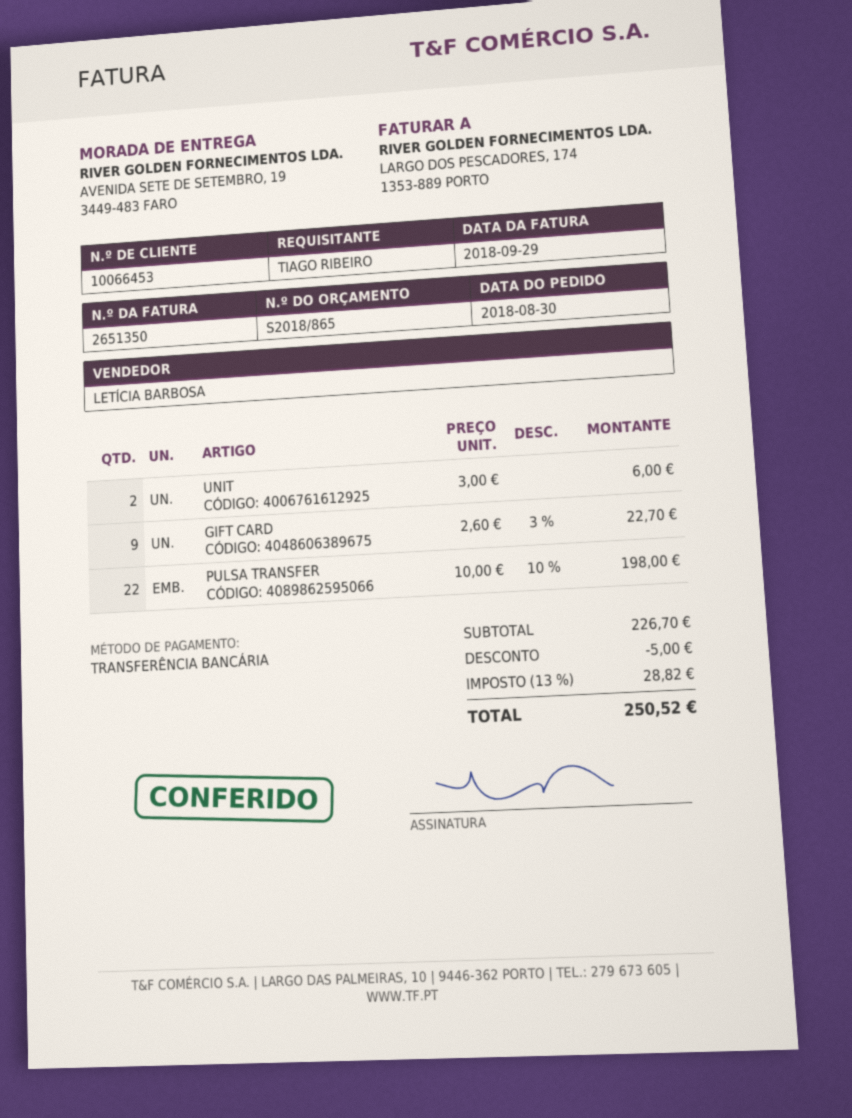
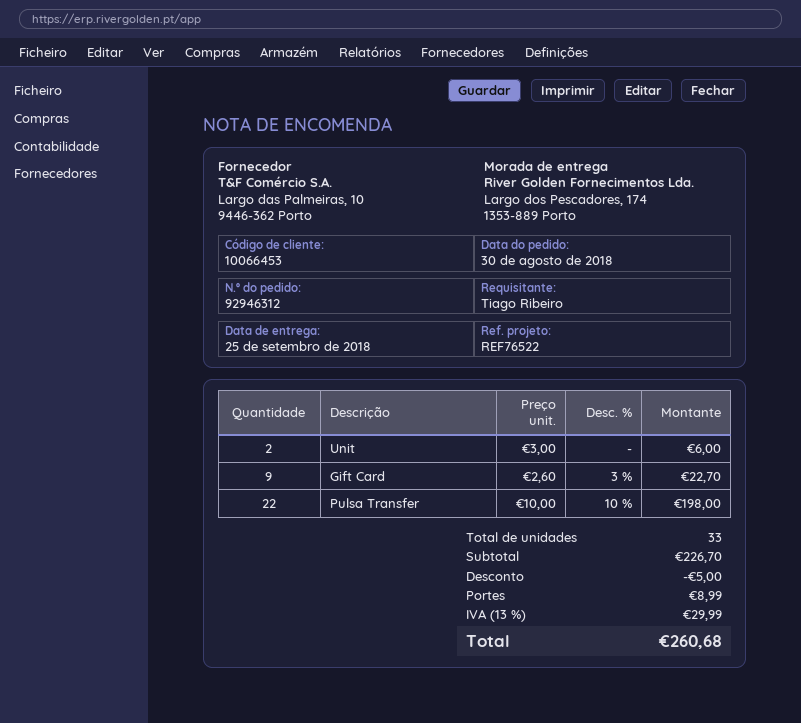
ship to: AVENIDA SETE DE SETEMBRO, 19, 3449-483 FARO -> Largo dos Pescadores, 174, 1353-889 Porto
shipping: none -> 8.99
tax: 13% = 28.82 -> 13% = 29.99
total: 250.52 -> 260.68

